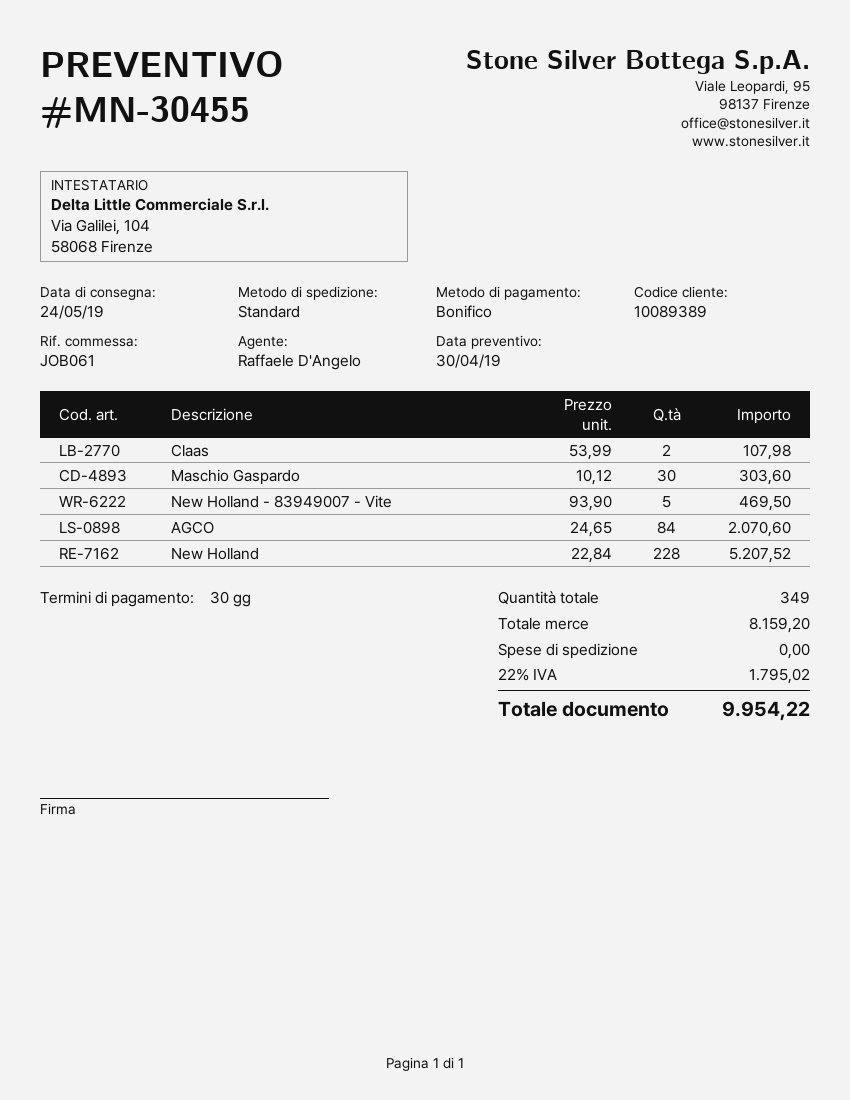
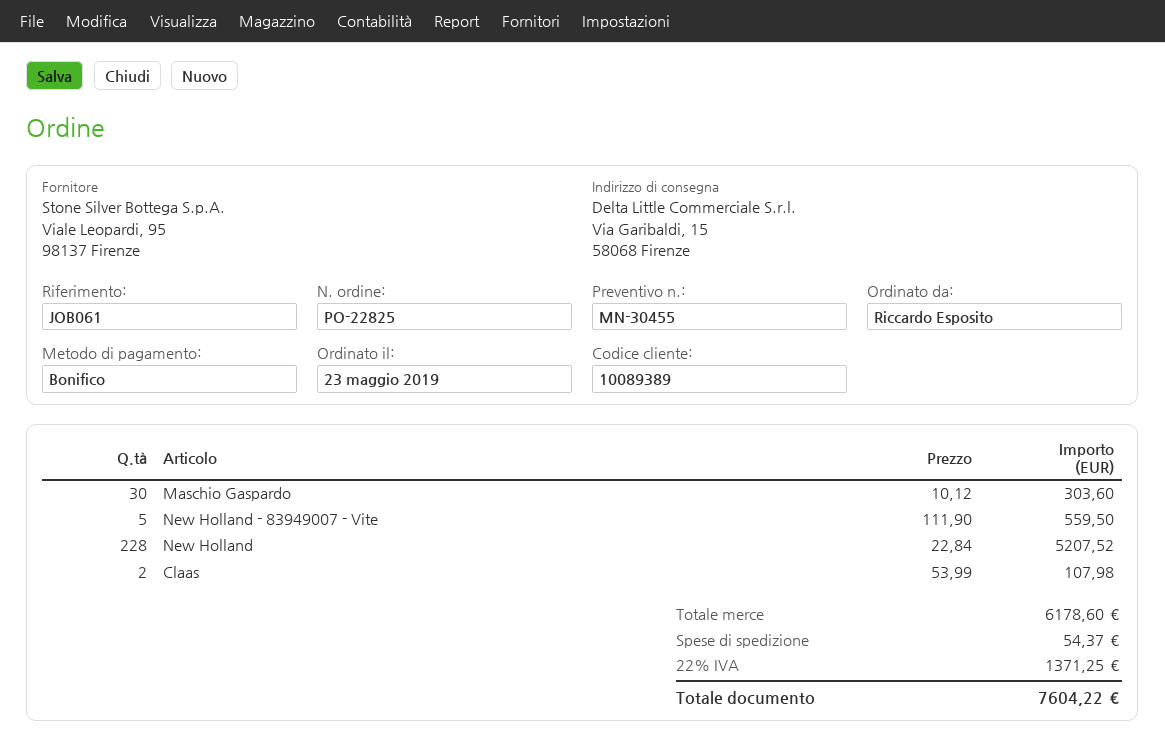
New Holland - 83949007 - Vite: 5 x 93.90 = 469.50 -> 5 x 111.90 = 559.50
AGCO: 84 x 24.65 = 2070.60 -> none
subtotal: 8159.20 -> 6178.60
shipping: 0.00 -> 54.37
tax: 22% = 1795.02 -> 22% = 1371.25
total: 9954.22 -> 7604.22

